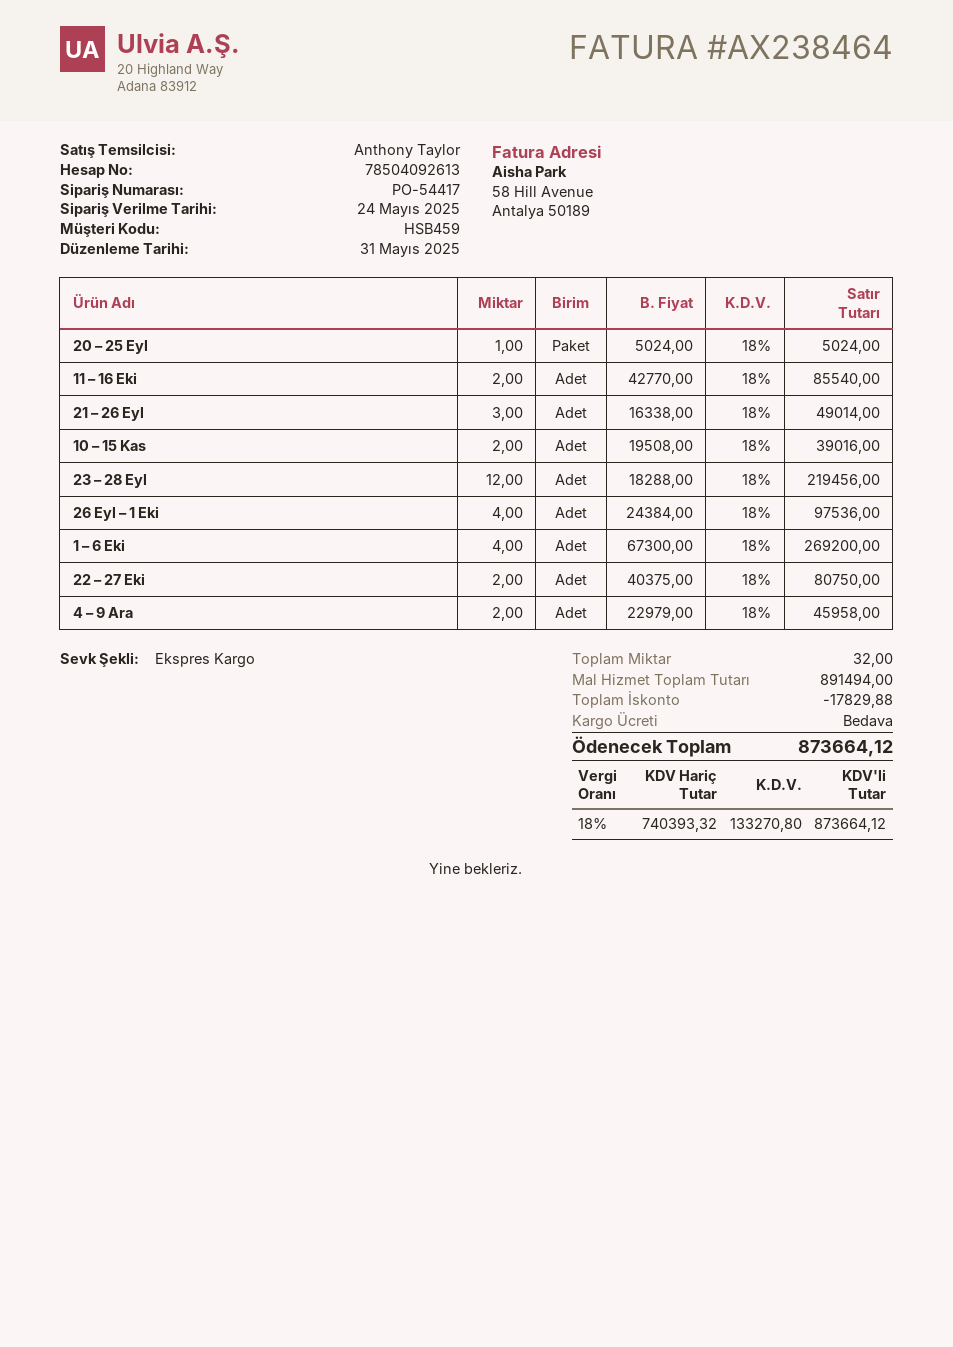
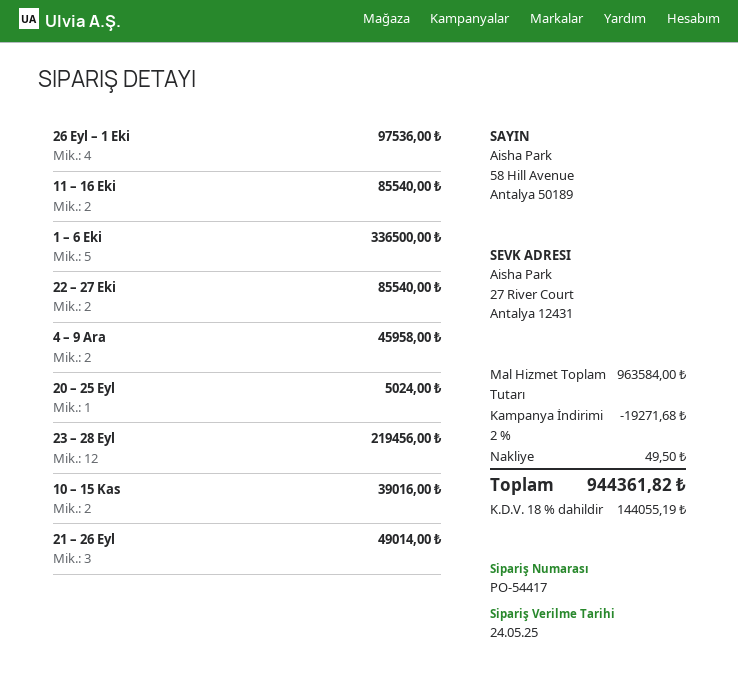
1 – 6 Eki: 4 for 269200.00 -> 5 for 336500.00
22 – 27 Eki: 2 for 80750.00 -> 2 for 85540.00
subtotal: 891494.00 -> 963584.00
discount: 17829.88 -> 19271.68
shipping: 0.00 -> 49.50
tax: 18% = 133270.80 -> 18% = 144055.19
total: 873664.12 -> 944361.82

